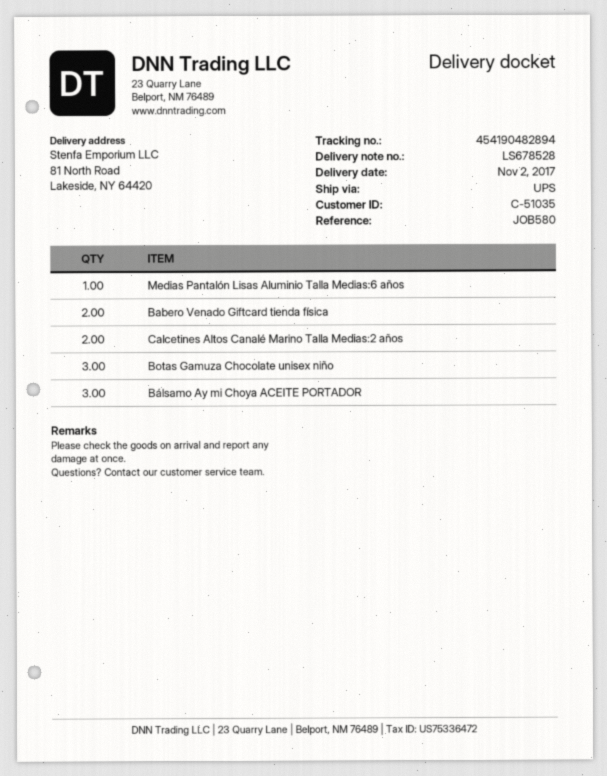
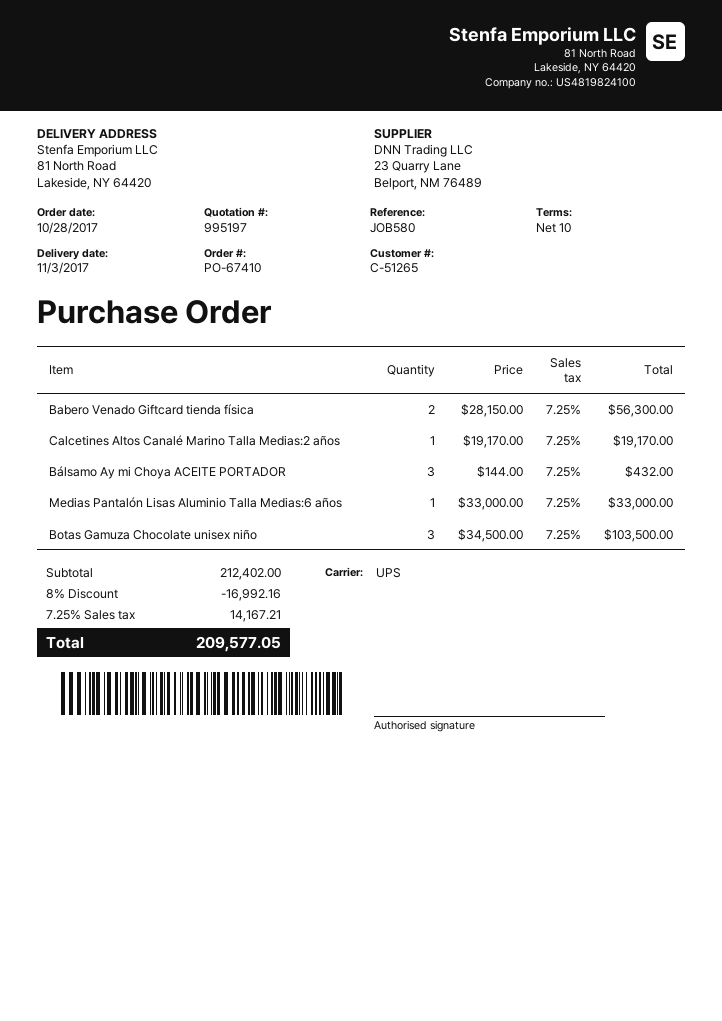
delivery date: 2017-11-02 -> 2017-11-03
customer number: C-51035 -> C-51265
Calcetines Altos Canalé Marino Talla Medias:2 años: 2 -> 1

